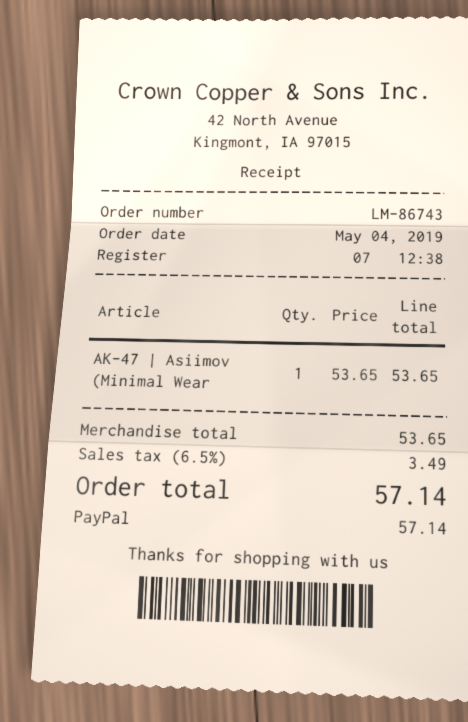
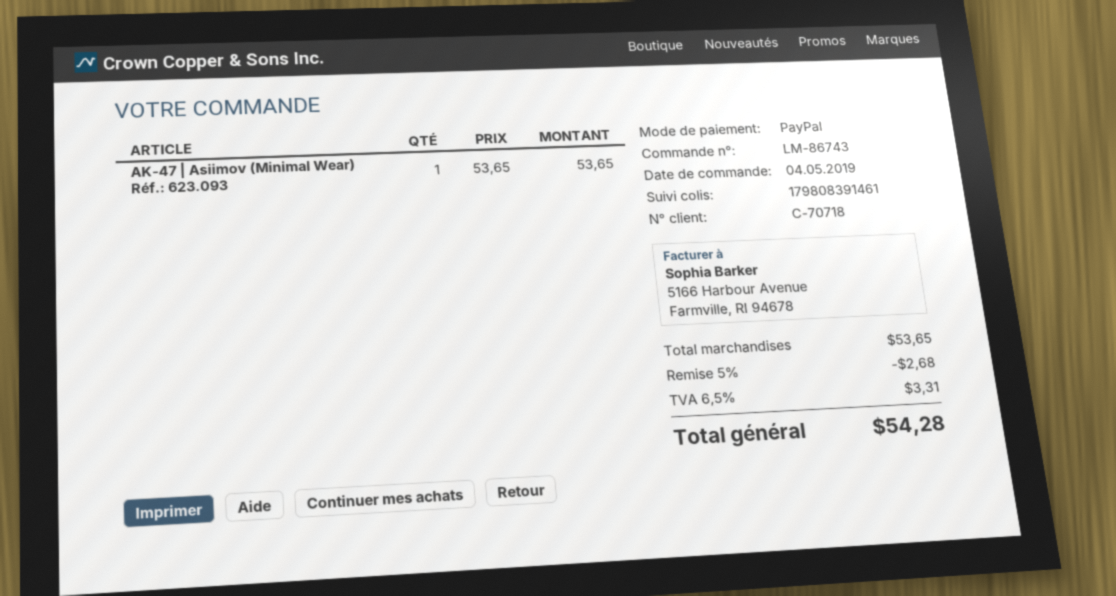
discount: none -> 5% = 2.68
tax: 6.5% = 3.49 -> 6.5% = 3.31
total: 57.14 -> 54.28

